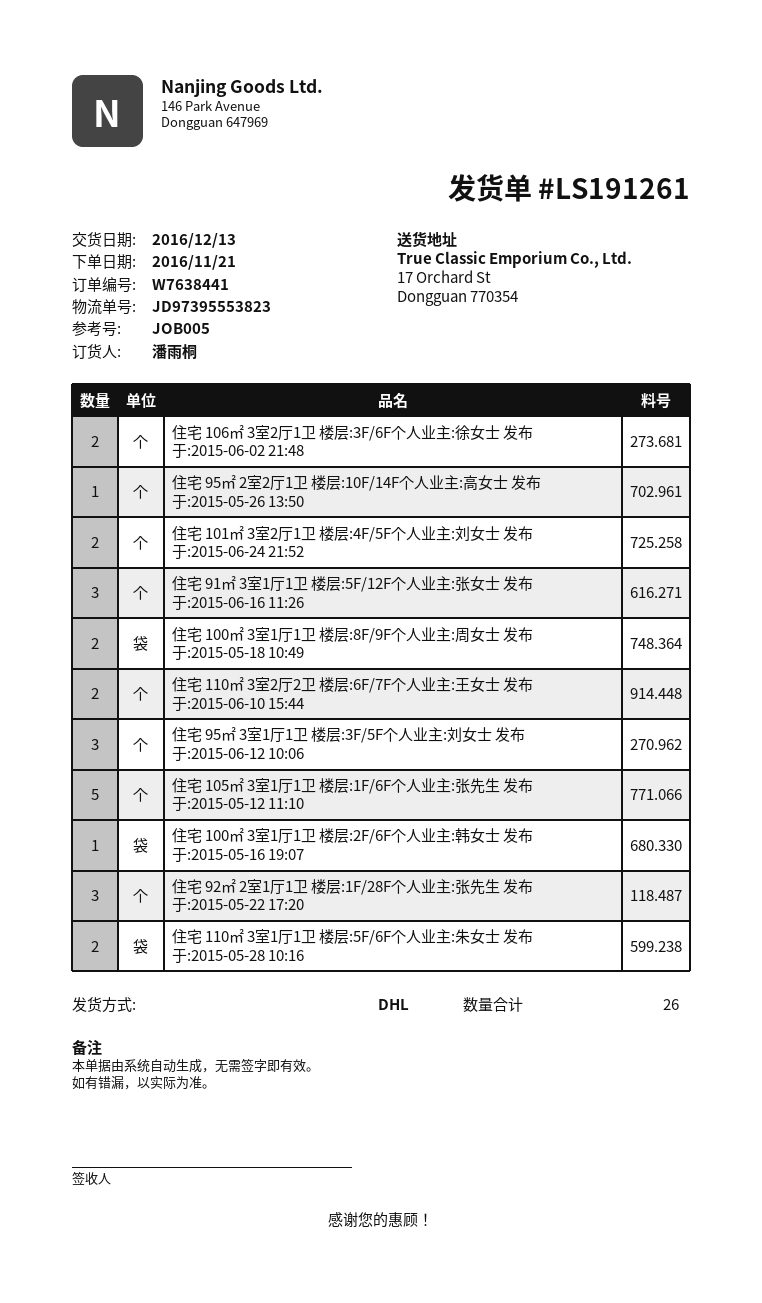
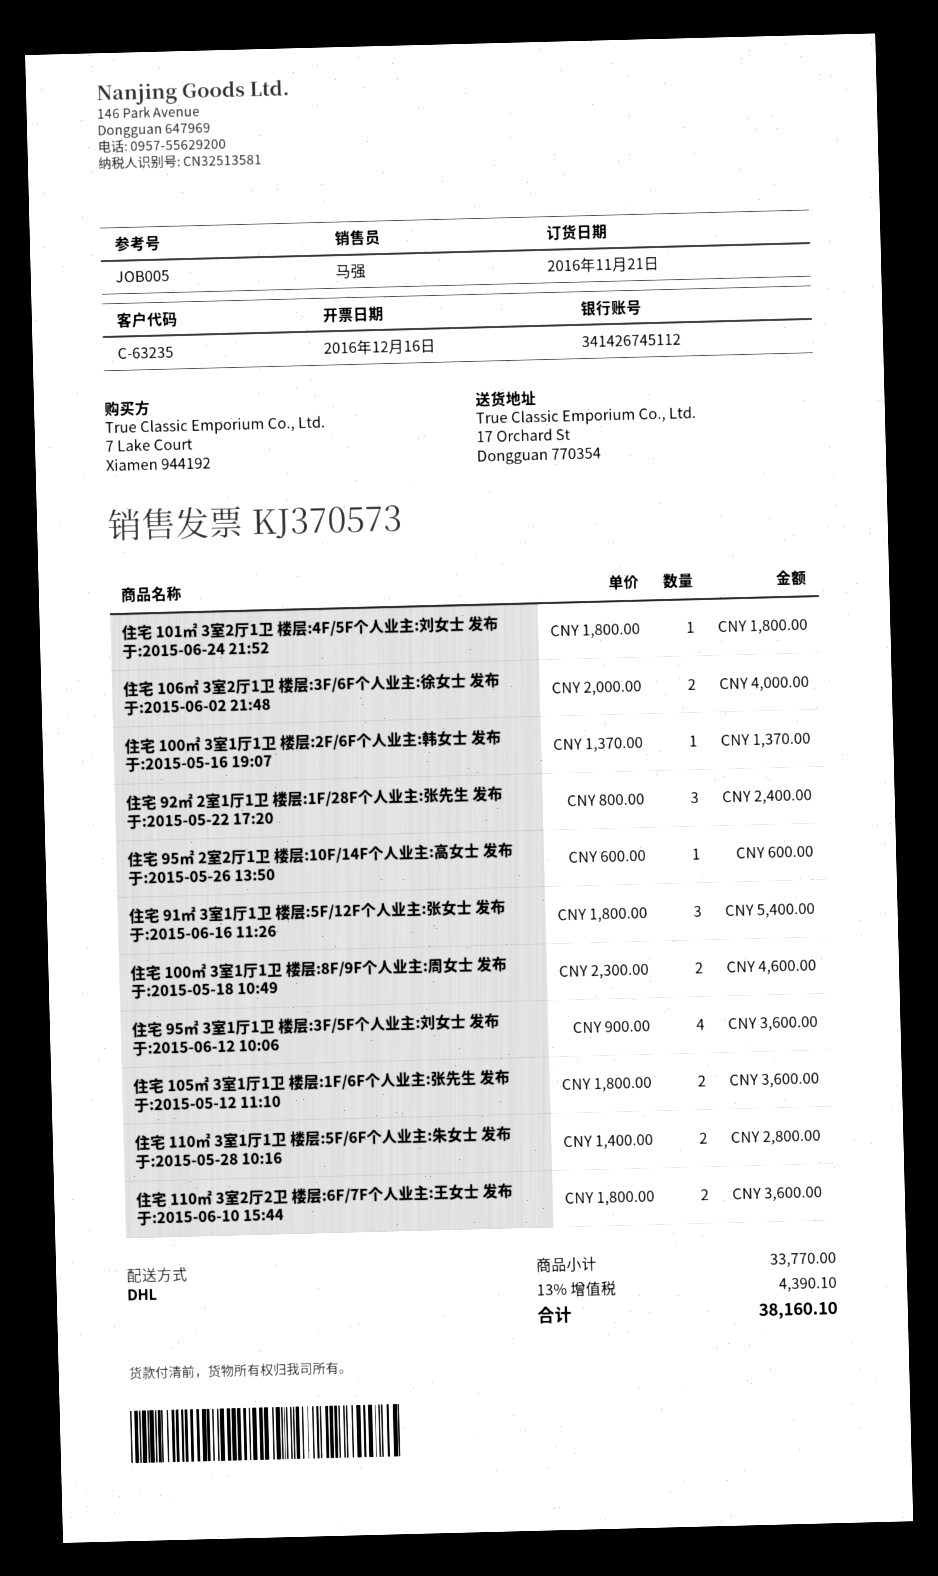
住宅 101㎡ 3室2厅1卫 楼层:4F/5F个人业主:刘女士 发布于:2015-06-24 21:52: 2 -> 1
住宅 95㎡ 3室1厅1卫 楼层:3F/5F个人业主:刘女士 发布于:2015-06-12 10:06: 3 -> 4
住宅 105㎡ 3室1厅1卫 楼层:1F/6F个人业主:张先生 发布于:2015-05-12 11:10: 5 -> 2

